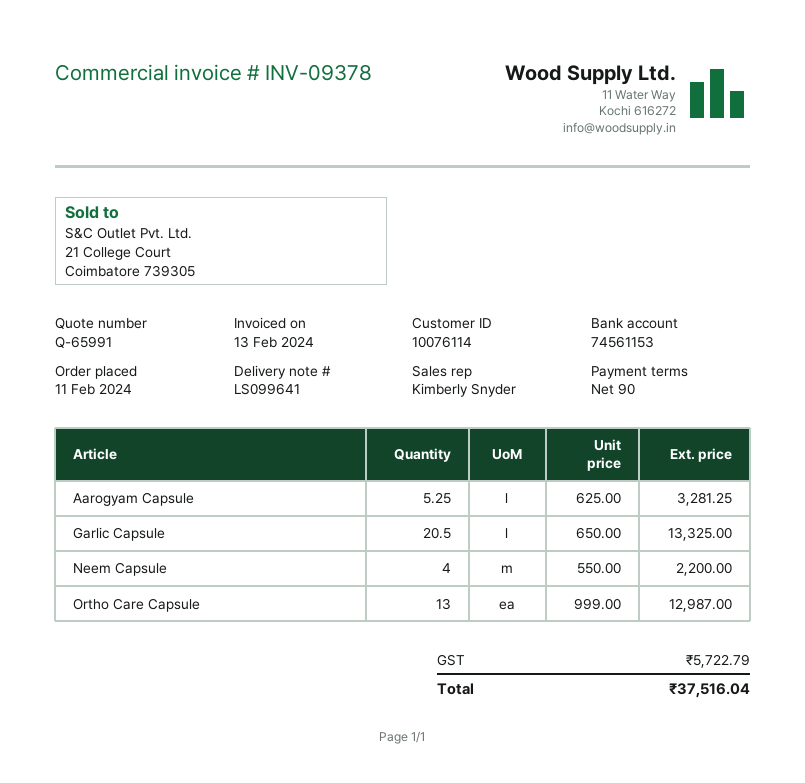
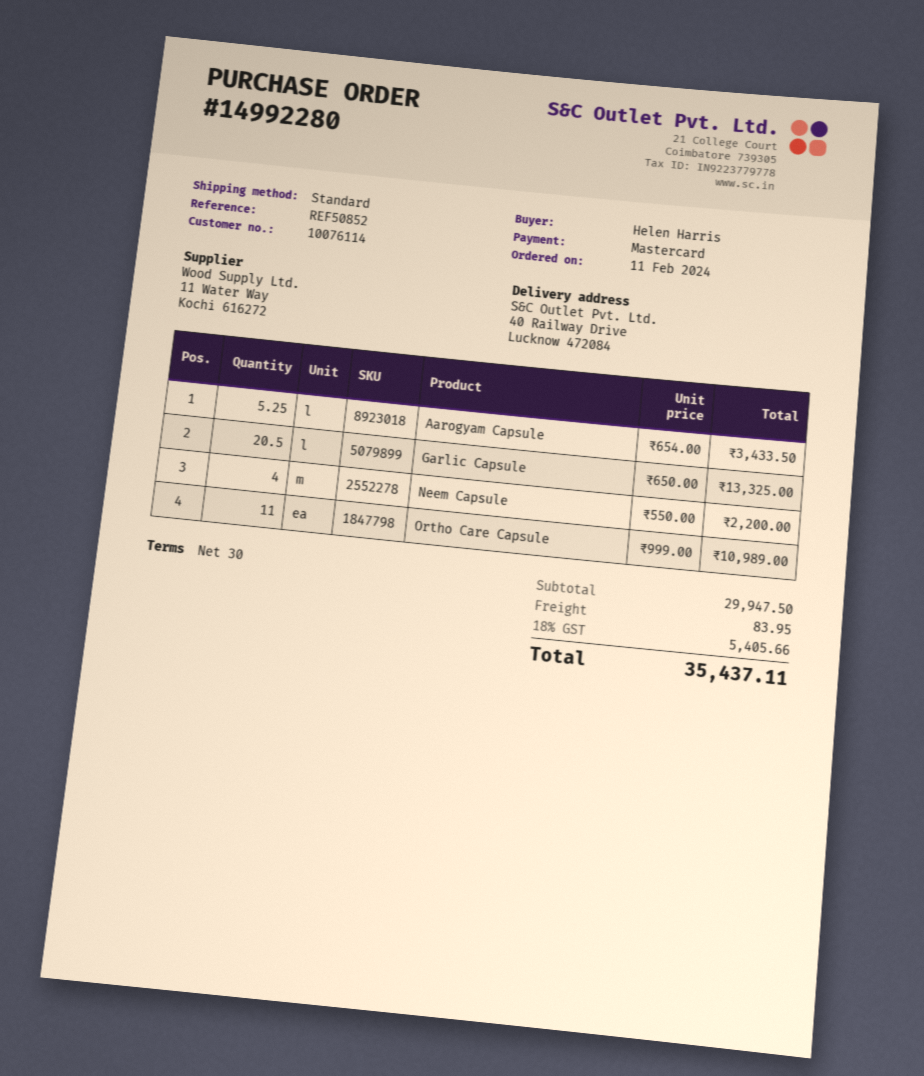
payment terms: 90 days -> 30 days
Aarogyam Capsule: 5.25 x 625.00 = 3281.25 -> 5.25 x 654.00 = 3433.50
Ortho Care Capsule: 13 x 999.00 = 12987.00 -> 11 x 999.00 = 10989.00
shipping: none -> 83.95
tax: 5722.79 -> 5405.66
total: 37516.04 -> 35437.11

